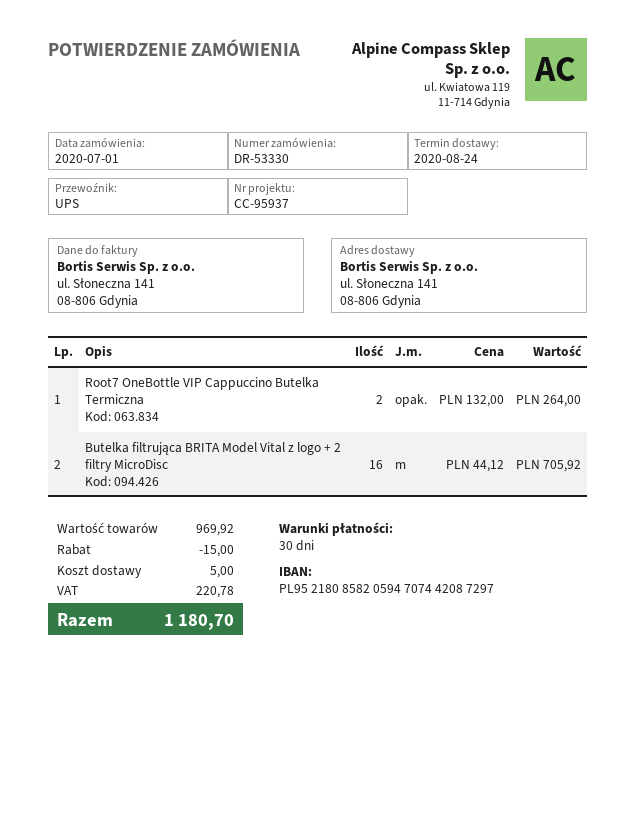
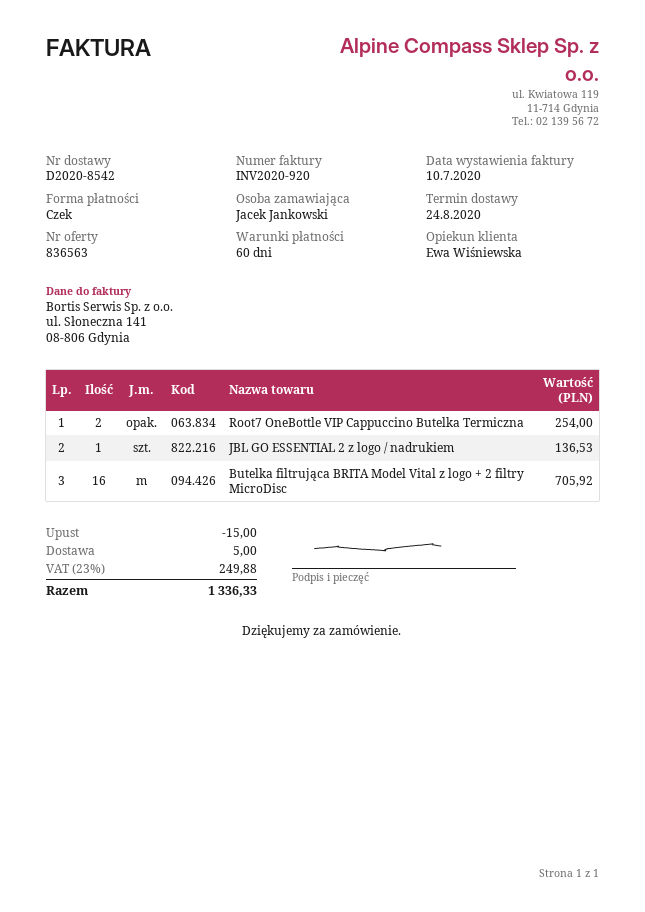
payment terms: 30 days -> 60 days
Root7 OneBottle VIP Cappuccino Butelka Termiczna: 2 for 264.00 -> 2 for 254.00
JBL GO ESSENTIAL 2 z logo / nadrukiem: none -> 1 for 136.53
tax: 220.78 -> 249.88
total: 1180.70 -> 1336.33

